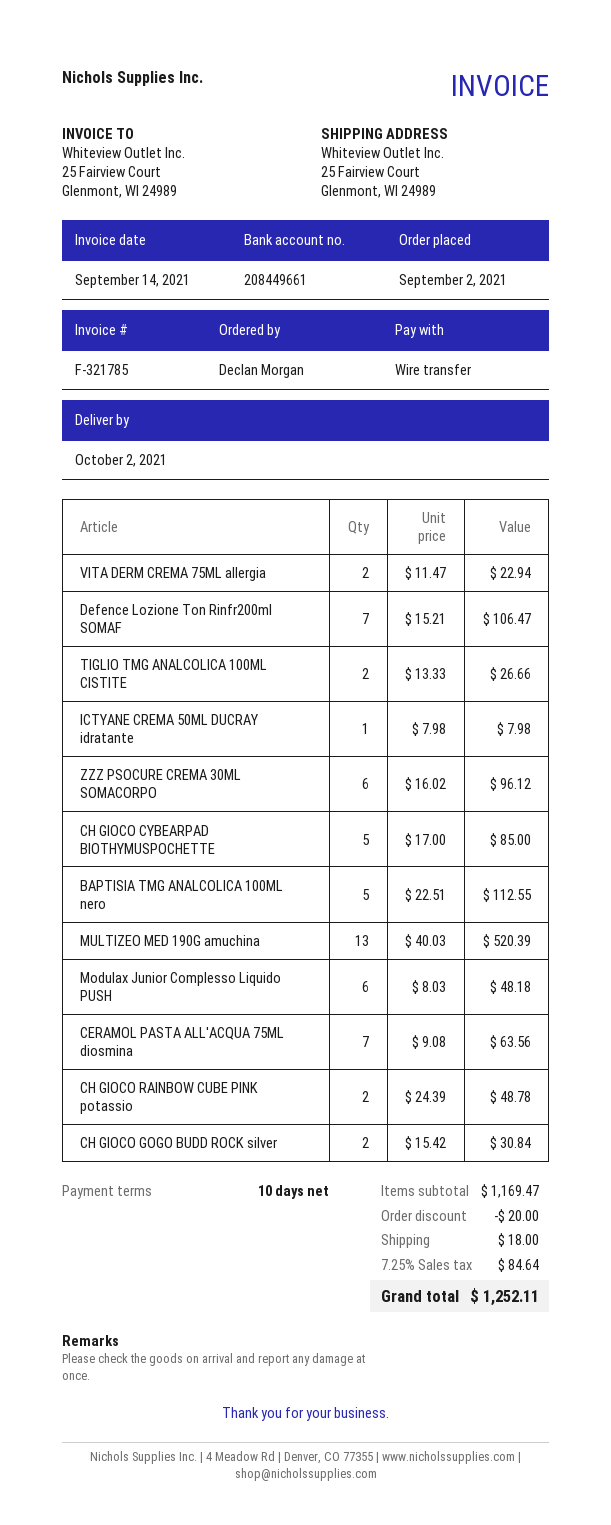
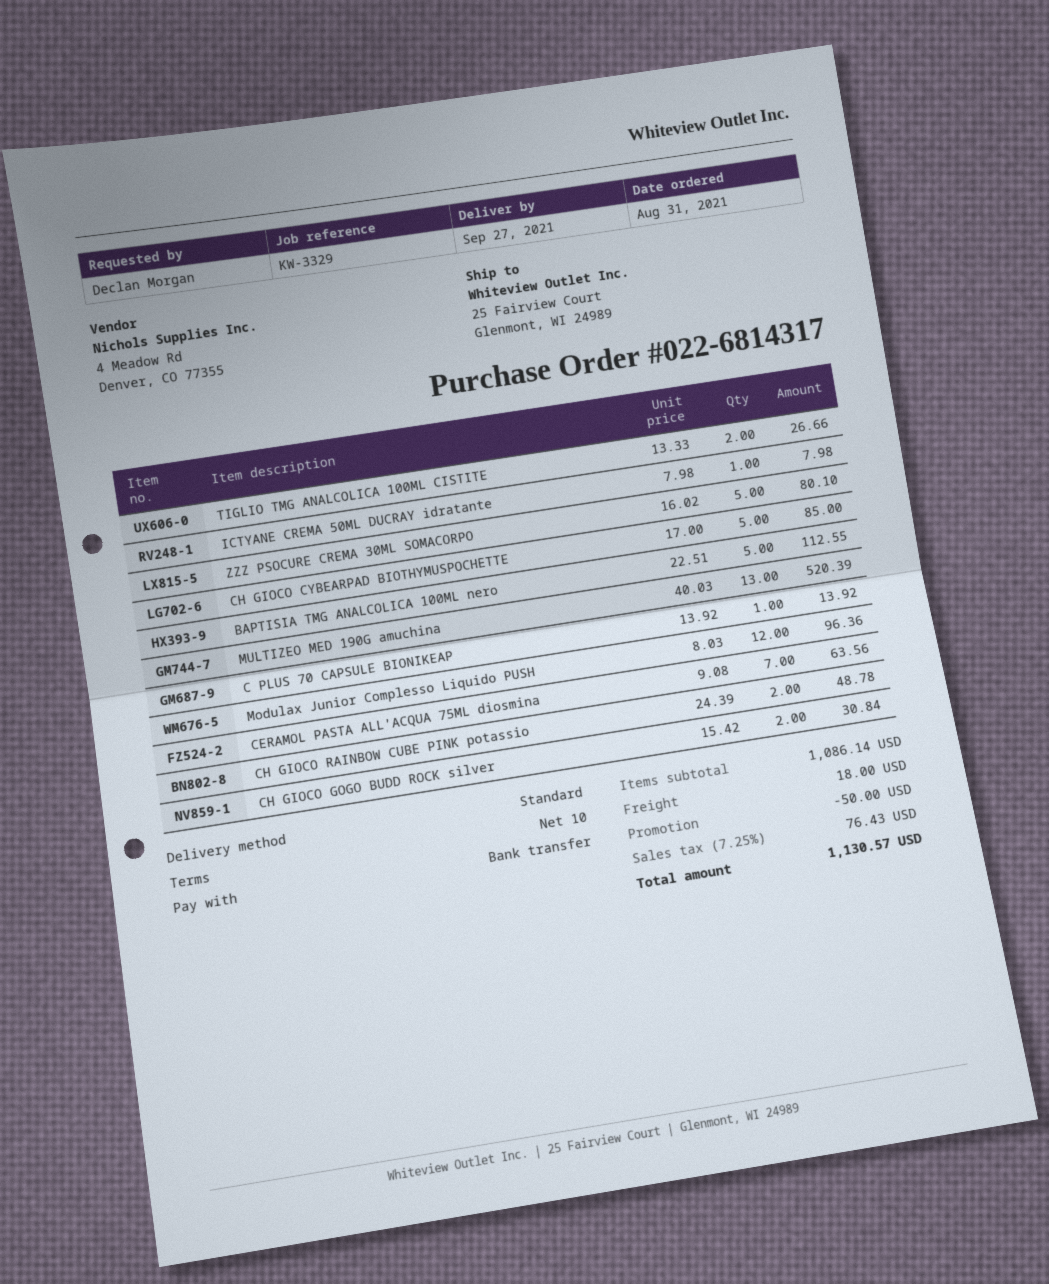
order date: 2021-09-02 -> 2021-08-31
delivery date: 2021-10-02 -> 2021-09-27
VITA DERM CREMA 75ML allergia: 2 x 11.47 = 22.94 -> none
Defence Lozione Ton Rinfr200ml SOMAF: 7 x 15.21 = 106.47 -> none
ZZZ PSOCURE CREMA 30ML SOMACORPO: 6 x 16.02 = 96.12 -> 5 x 16.02 = 80.10
Modulax Junior Complesso Liquido PUSH: 6 x 8.03 = 48.18 -> 12 x 8.03 = 96.36
C PLUS 70 CAPSULE BIONIKEAP: none -> 1 x 13.92 = 13.92
subtotal: 1169.47 -> 1086.14
discount: 20.00 -> 50.00
tax: 7.25% = 84.64 -> 7.25% = 76.43
total: 1252.11 -> 1130.57

